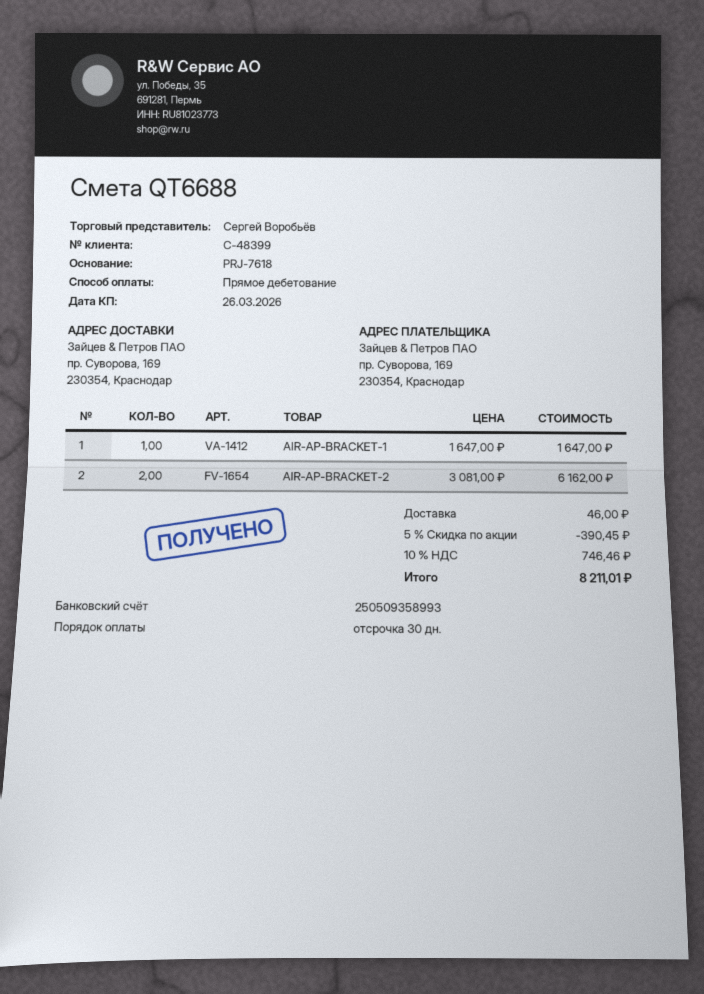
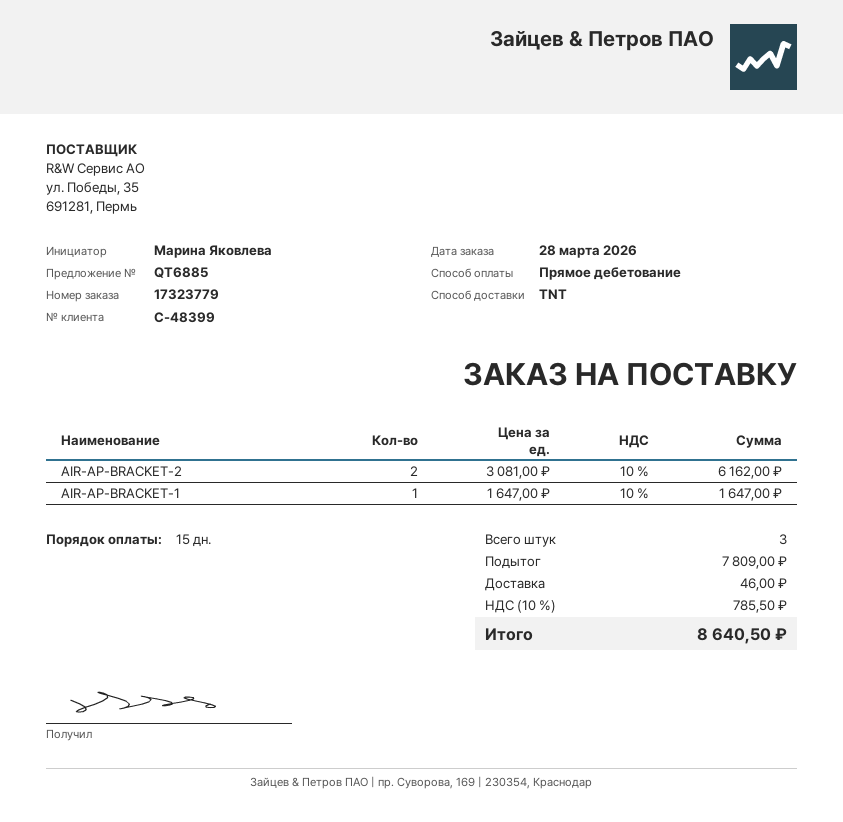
quote number: QT6688 -> QT6885
payment terms: 30 days -> 15 days
discount: 5% = 390.45 -> none
tax: 10% = 746.46 -> 10% = 785.50
total: 8211.01 -> 8640.50

